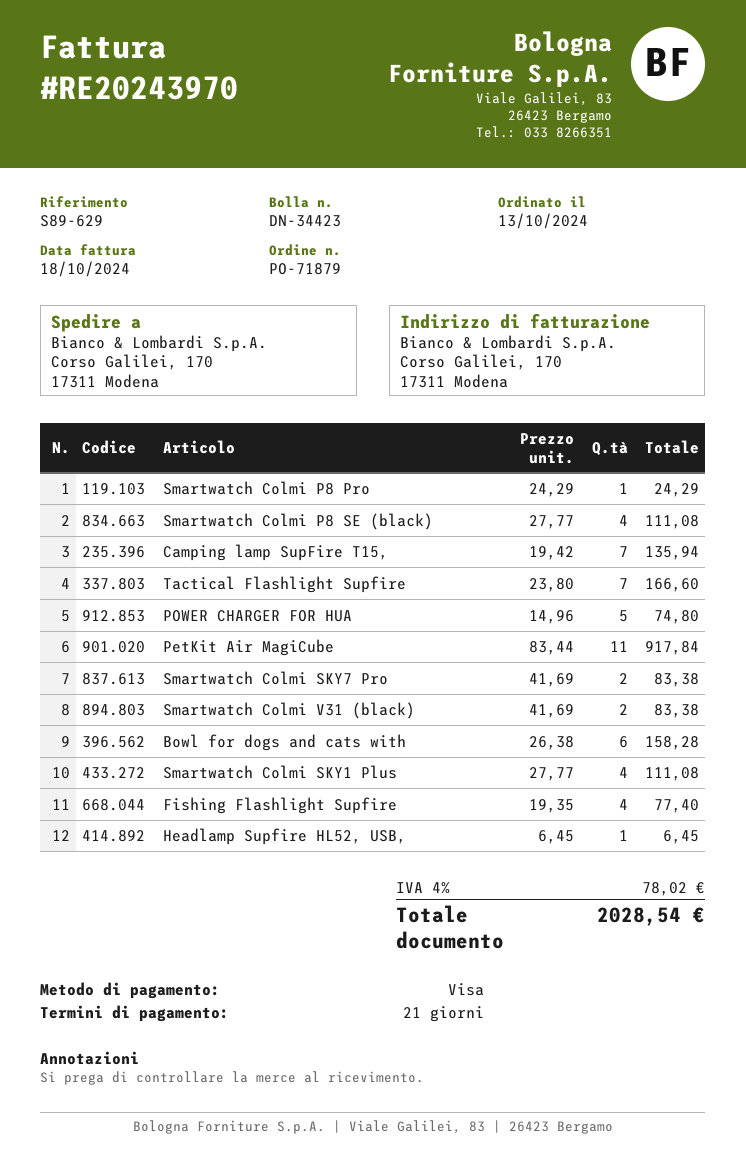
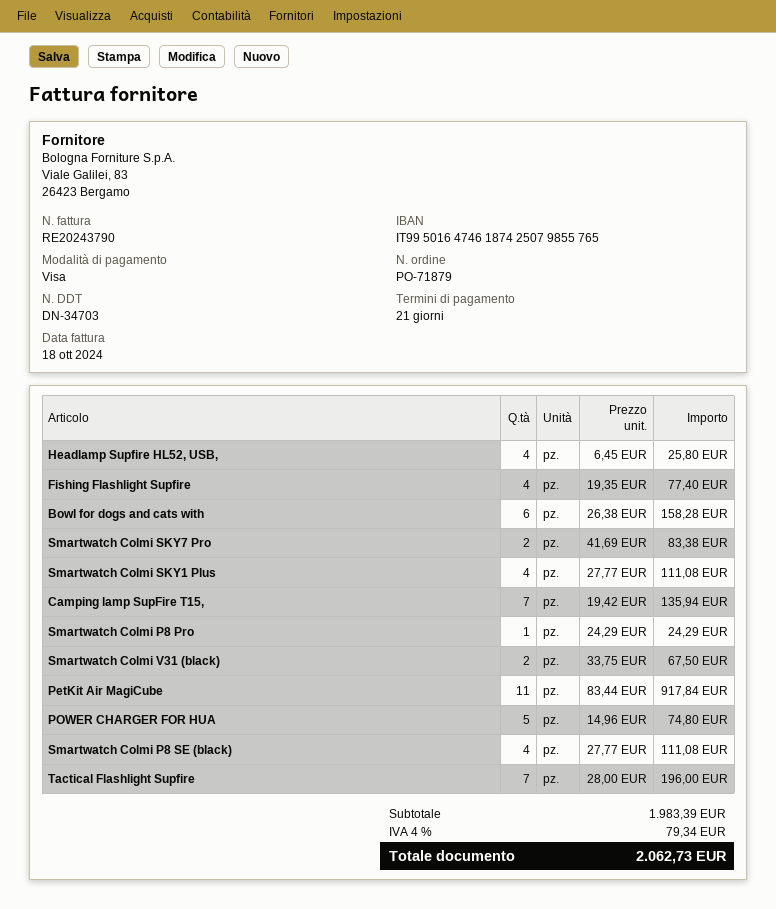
delivery note number: DN-34423 -> DN-34703
invoice number: RE20243970 -> RE20243790
Tactical Flashlight Supfire: 7 x 23.80 = 166.60 -> 7 x 28.00 = 196.00
Smartwatch Colmi V31 (black): 2 x 41.69 = 83.38 -> 2 x 33.75 = 67.50
Headlamp Supfire HL52, USB,: 1 x 6.45 = 6.45 -> 4 x 6.45 = 25.80
tax: 4% = 78.02 -> 4% = 79.34
total: 2028.54 -> 2062.73

